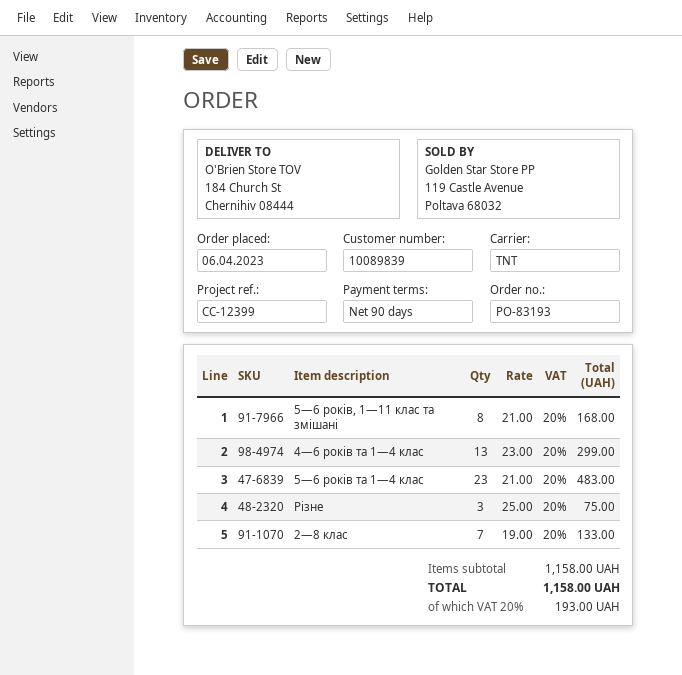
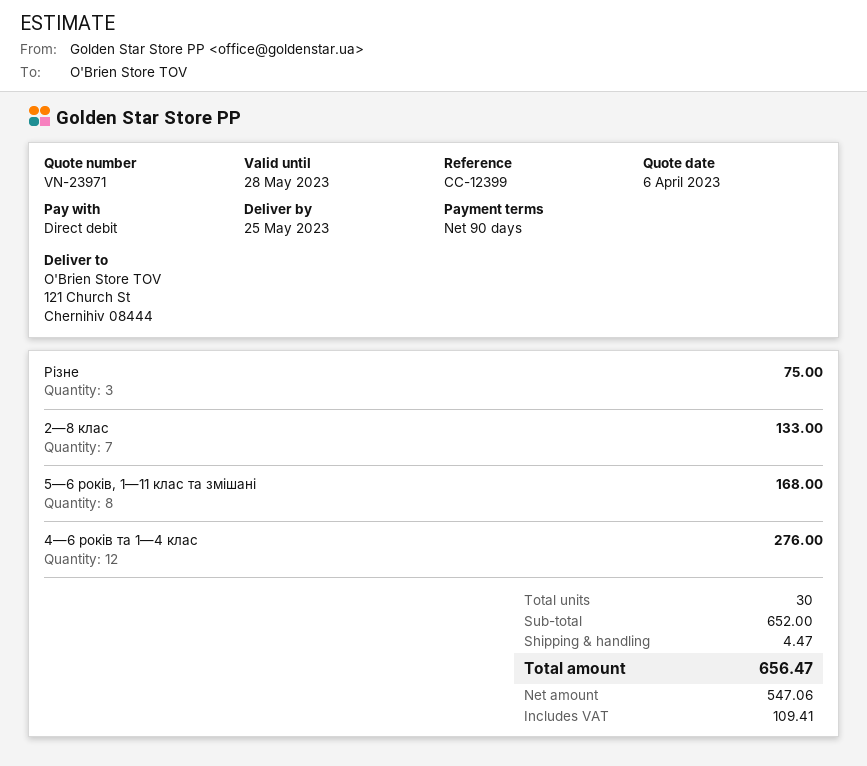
ship to: 184 Church St, Chernihiv 08444 -> 121 Church St, Chernihiv 08444
4—6 років та 1—4 клас: 13 for 299.00 -> 12 for 276.00
5—6 років та 1—4 клас: 23 for 483.00 -> none
subtotal: 1158.00 -> 652.00
shipping: none -> 4.47
tax: 193.00 -> 109.41
total: 1158.00 -> 656.47

